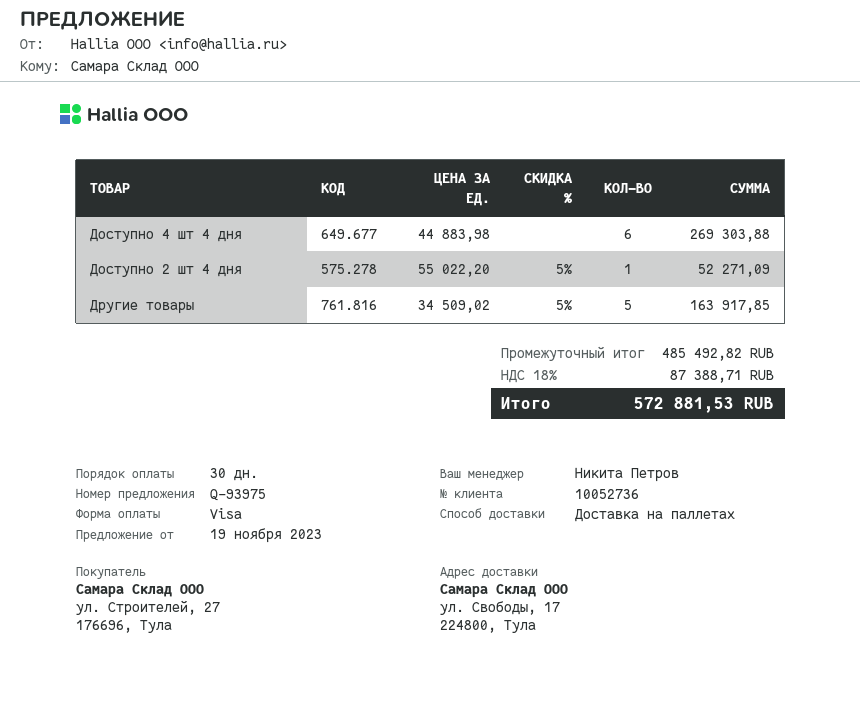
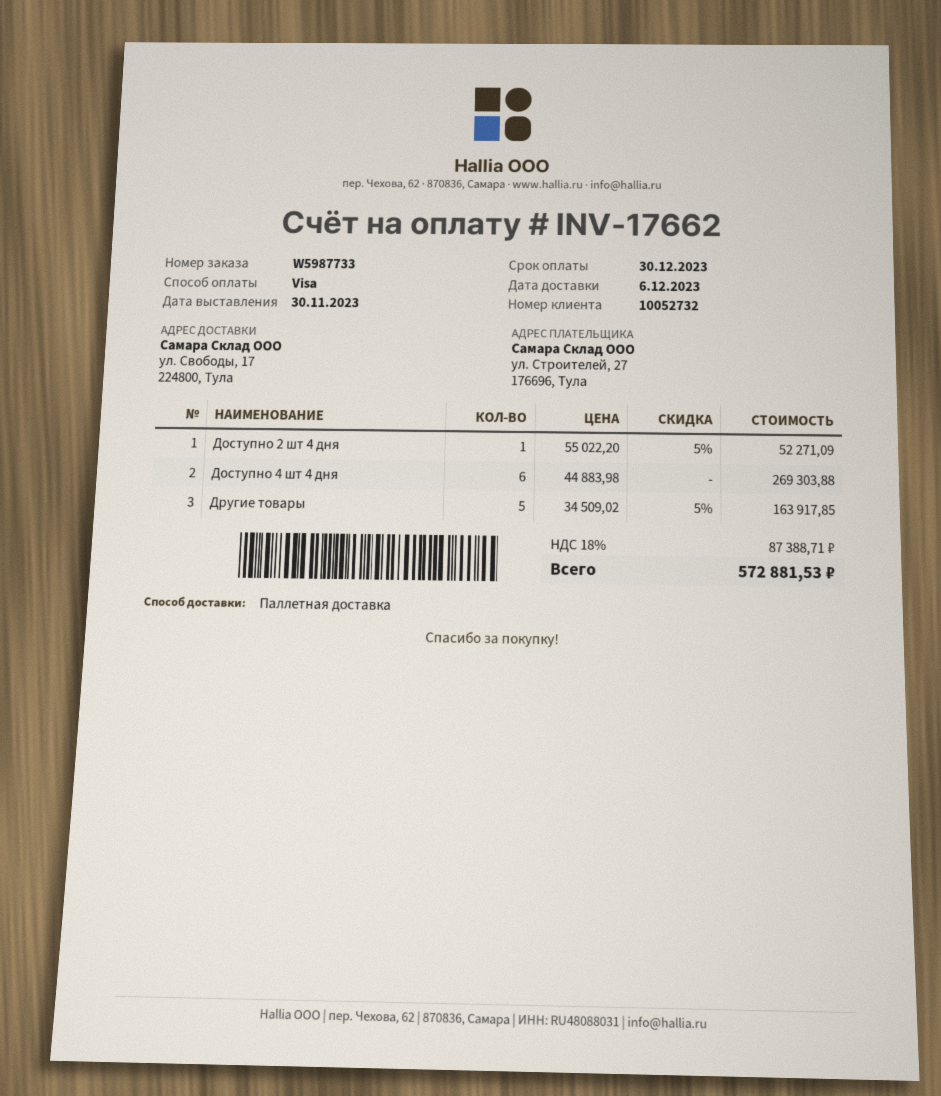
customer number: 10052736 -> 10052732

